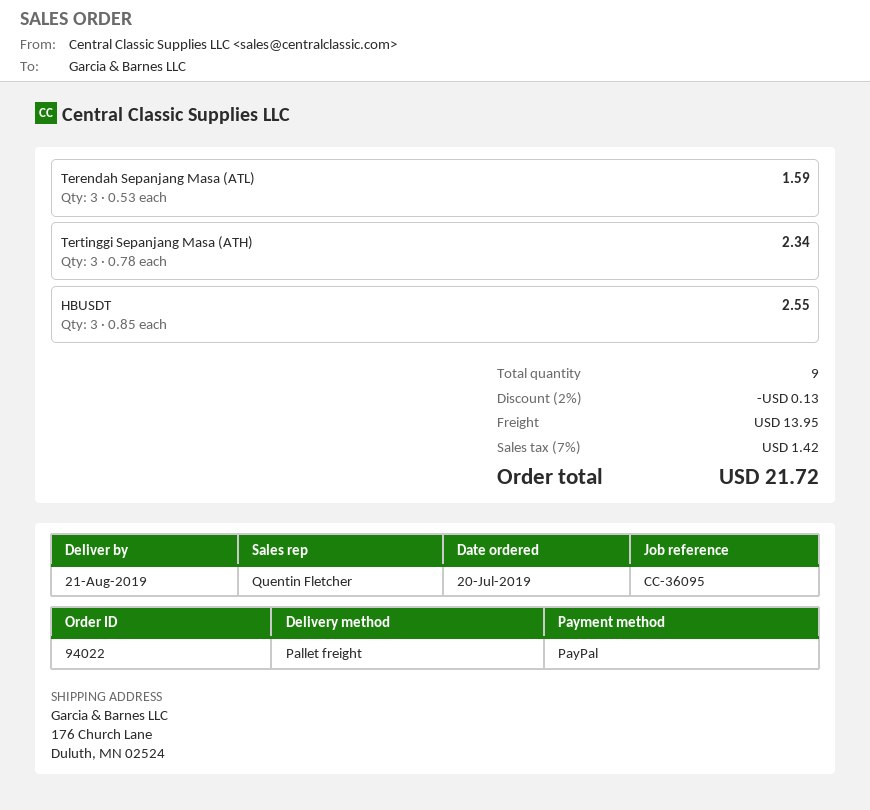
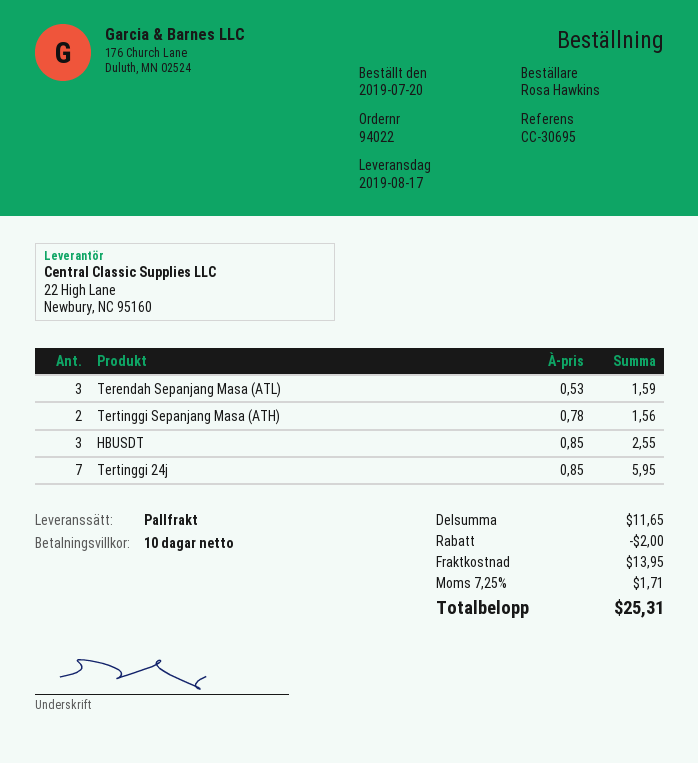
delivery date: 2019-08-21 -> 2019-08-17
reference: CC-36095 -> CC-30695
Tertinggi Sepanjang Masa (ATH): 3 x 0.78 = 2.34 -> 2 x 0.78 = 1.56
Tertinggi 24j: none -> 7 x 0.85 = 5.95
discount: 0.13 -> 2.00
tax: 7% = 1.42 -> 7.25% = 1.71
total: 21.72 -> 25.31

